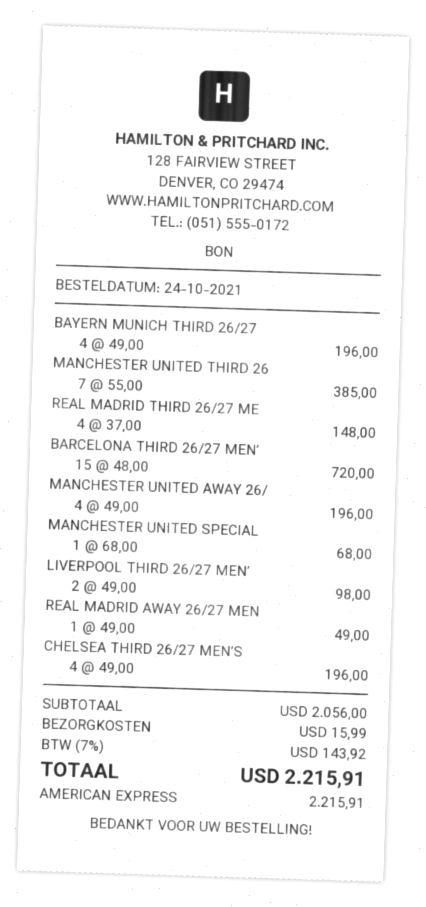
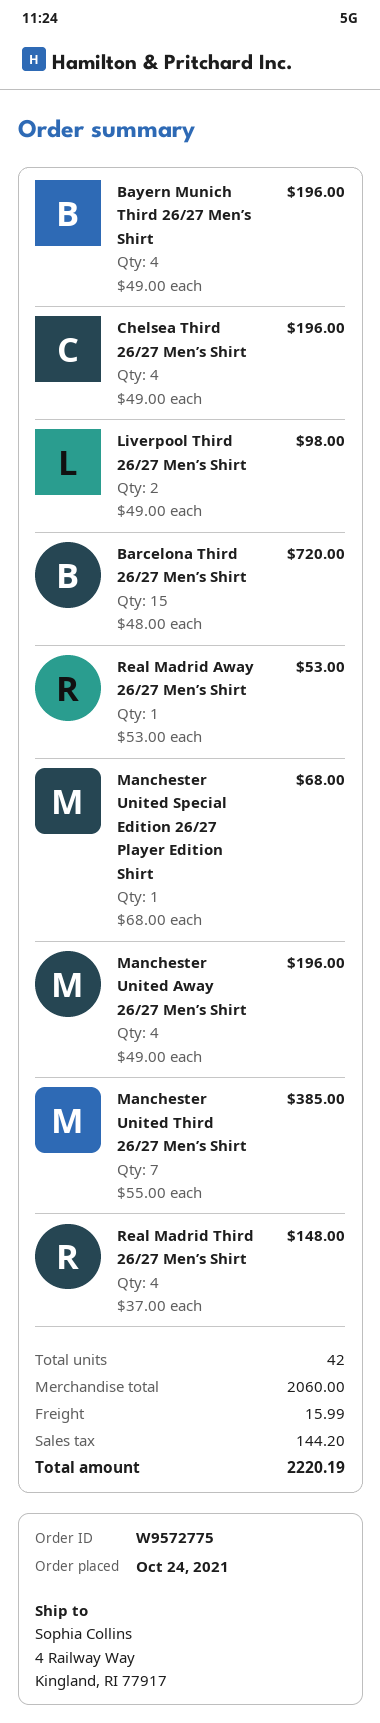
REAL MADRID AWAY 26/27 MEN: 1 x 49.00 = 49.00 -> 1 x 53.00 = 53.00
subtotal: 2056.00 -> 2060.00
tax: 143.92 -> 144.20
total: 2215.91 -> 2220.19

